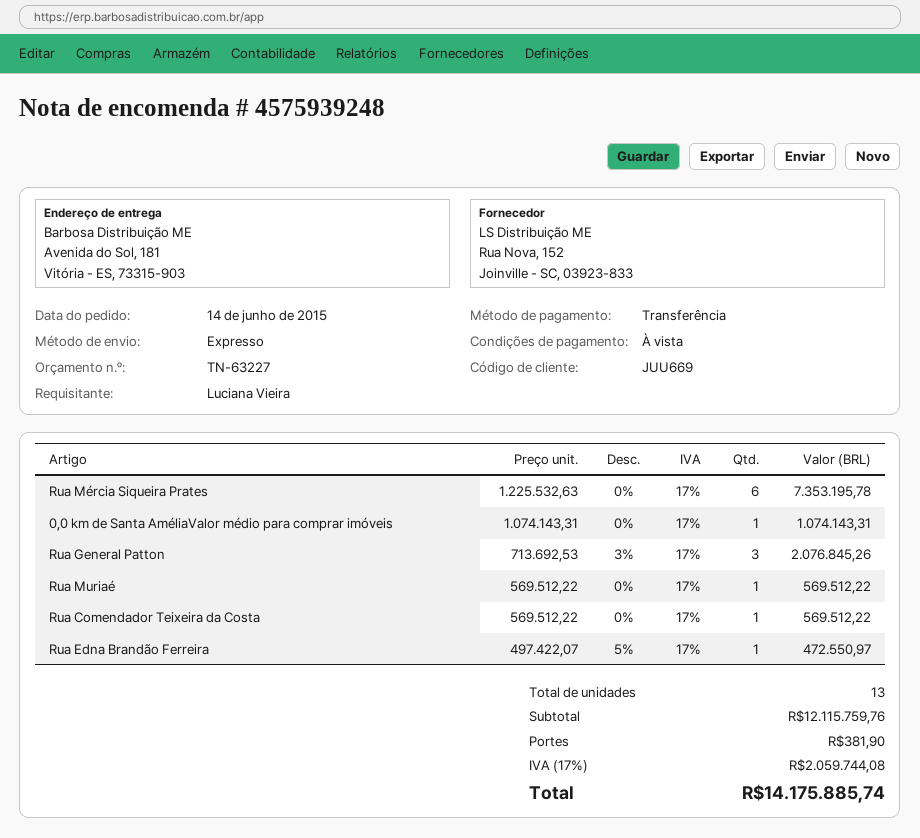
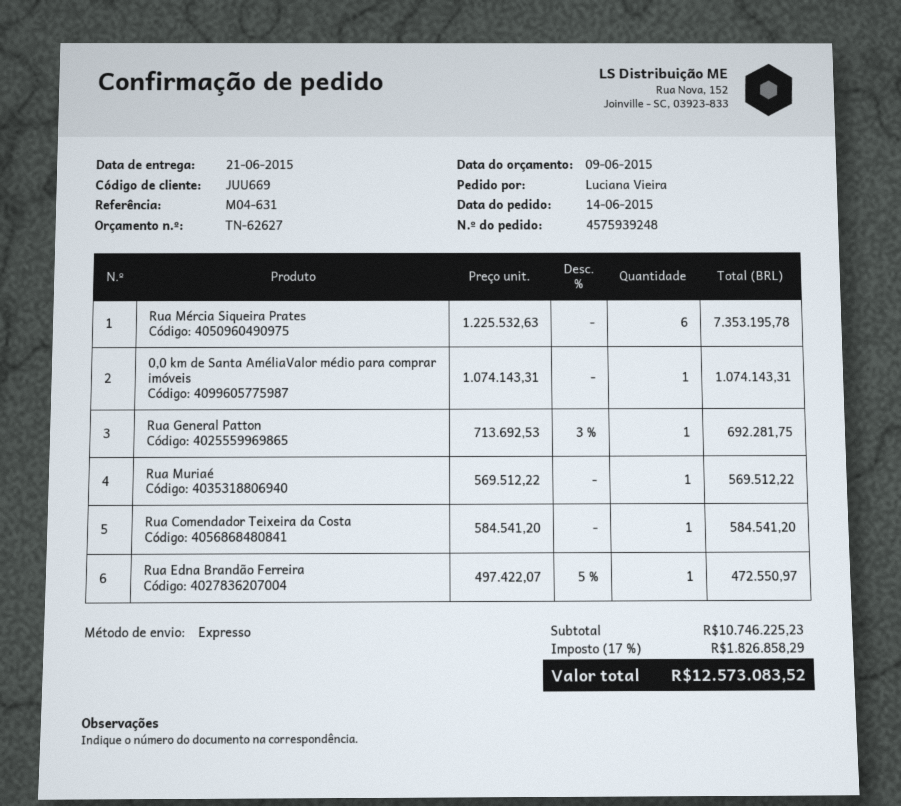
quote number: TN-63227 -> TN-62627
Rua General Patton: 3 x 713692.53 - 3% = 2076845.26 -> 1 x 713692.53 - 3% = 692281.75
Rua Comendador Teixeira da Costa: 1 x 569512.22 = 569512.22 -> 1 x 584541.20 = 584541.20
subtotal: 12115759.76 -> 10746225.23
shipping: 381.90 -> none
tax: 17% = 2059744.08 -> 17% = 1826858.29
total: 14175885.74 -> 12573083.52

